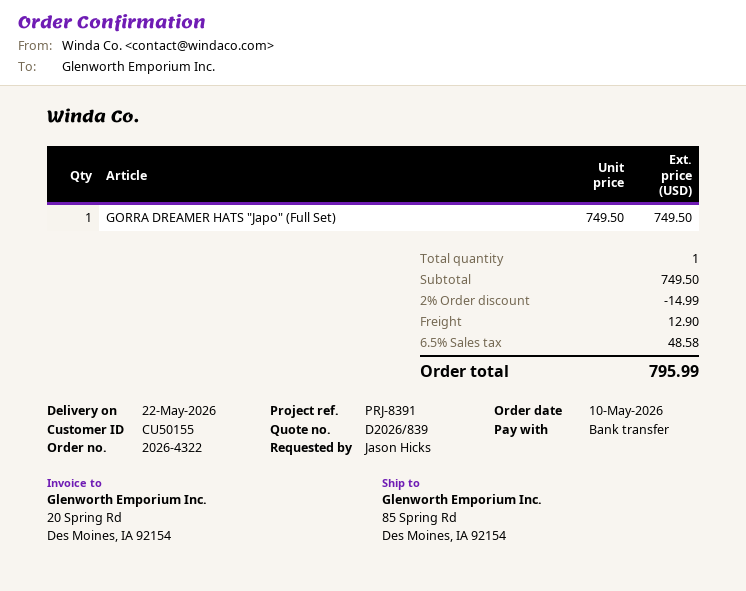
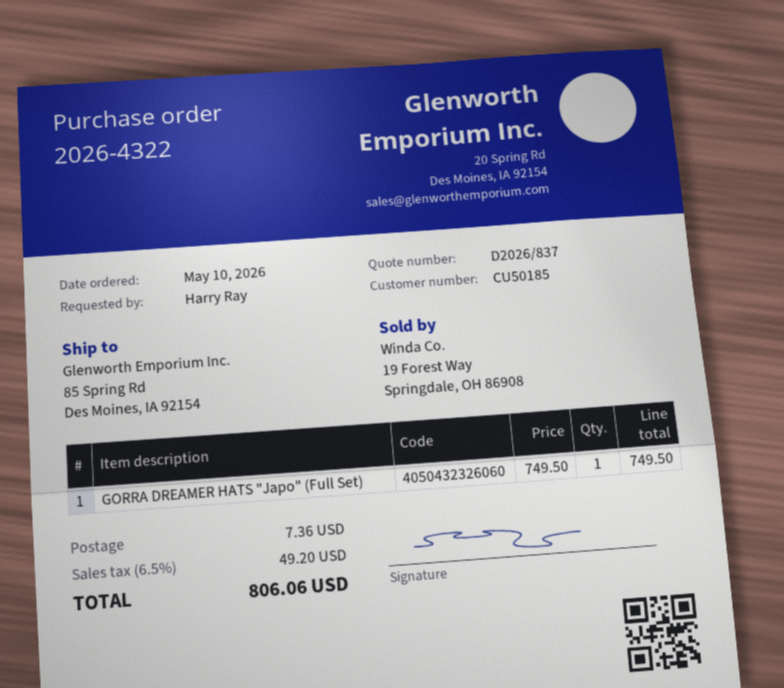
quote number: D2026/839 -> D2026/837
customer number: CU50155 -> CU50185
ordered by: Jason Hicks -> Harry Ray
discount: 2% = 14.99 -> none
shipping: 12.90 -> 7.36
tax: 6.5% = 48.58 -> 6.5% = 49.20
total: 795.99 -> 806.06

